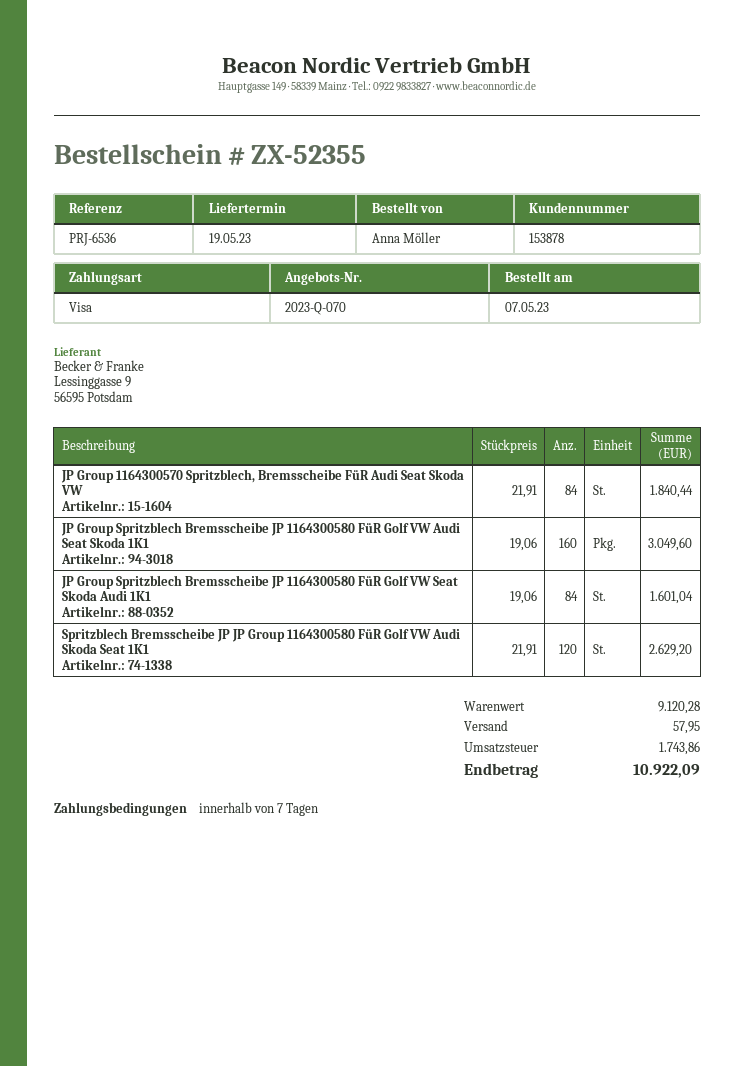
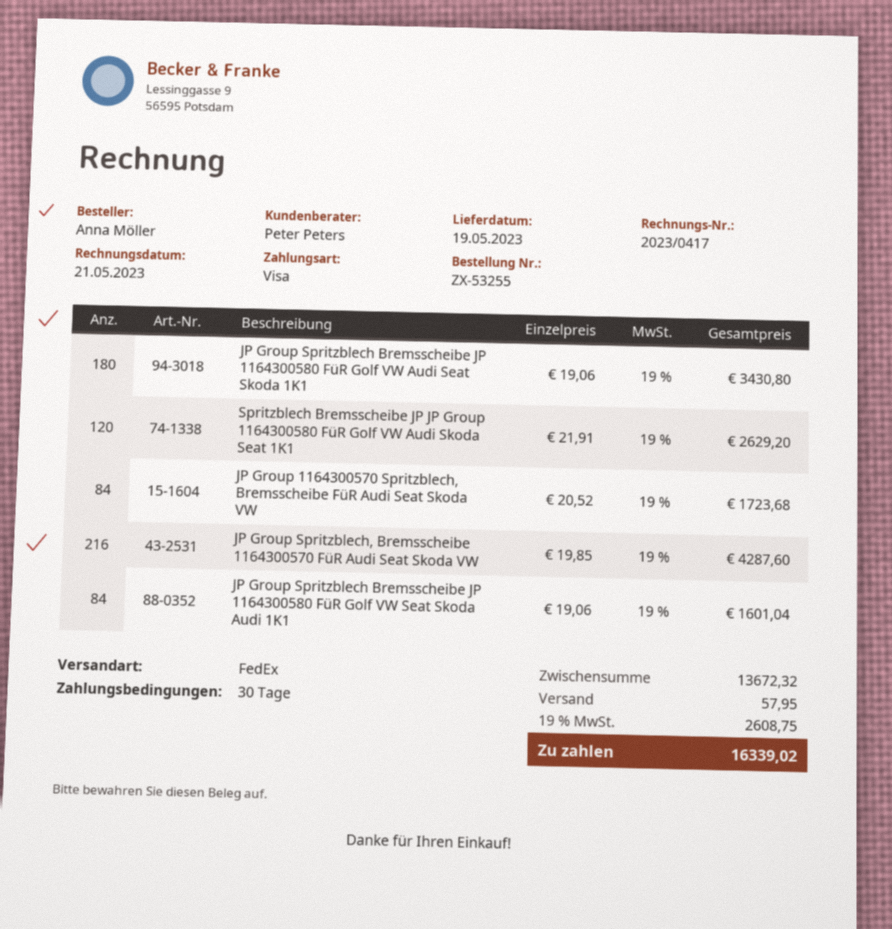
order number: ZX-52355 -> ZX-53255
payment terms: 7 days -> 30 days
JP Group 1164300570 Spritzblech, Bremsscheibe FüR Audi Seat Skoda VW: 84 x 21.91 = 1840.44 -> 84 x 20.52 = 1723.68
JP Group Spritzblech Bremsscheibe JP 1164300580 FüR Golf VW Audi Seat Skoda 1K1: 160 x 19.06 = 3049.60 -> 180 x 19.06 = 3430.80
JP Group Spritzblech, Bremsscheibe 1164300570 FüR Audi Seat Skoda VW: none -> 216 x 19.85 = 4287.60
subtotal: 9120.28 -> 13672.32
tax: 1743.86 -> 2608.75
total: 10922.09 -> 16339.02

